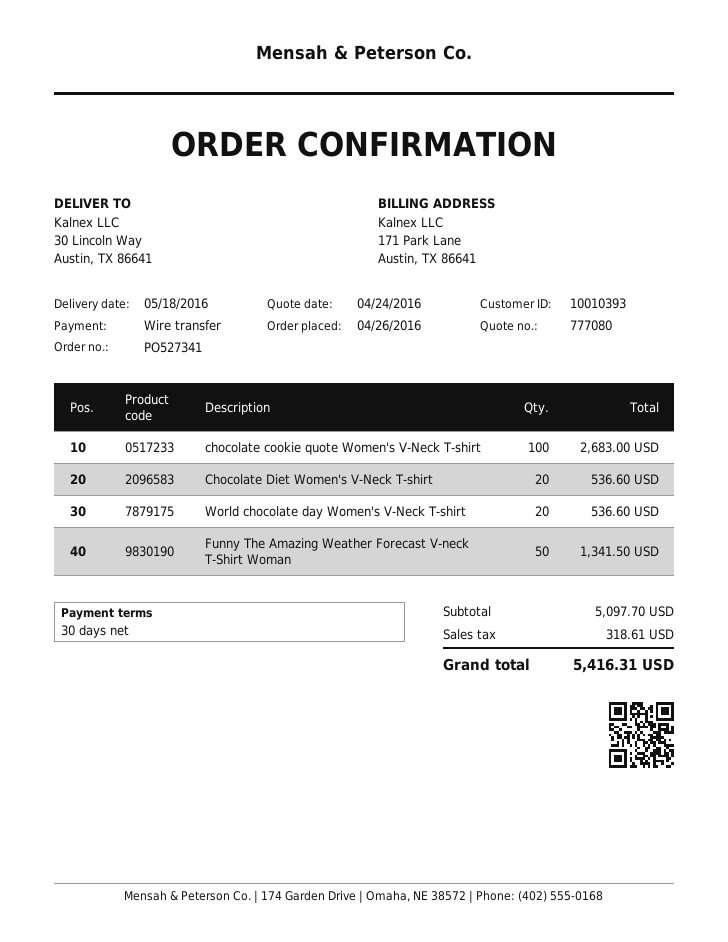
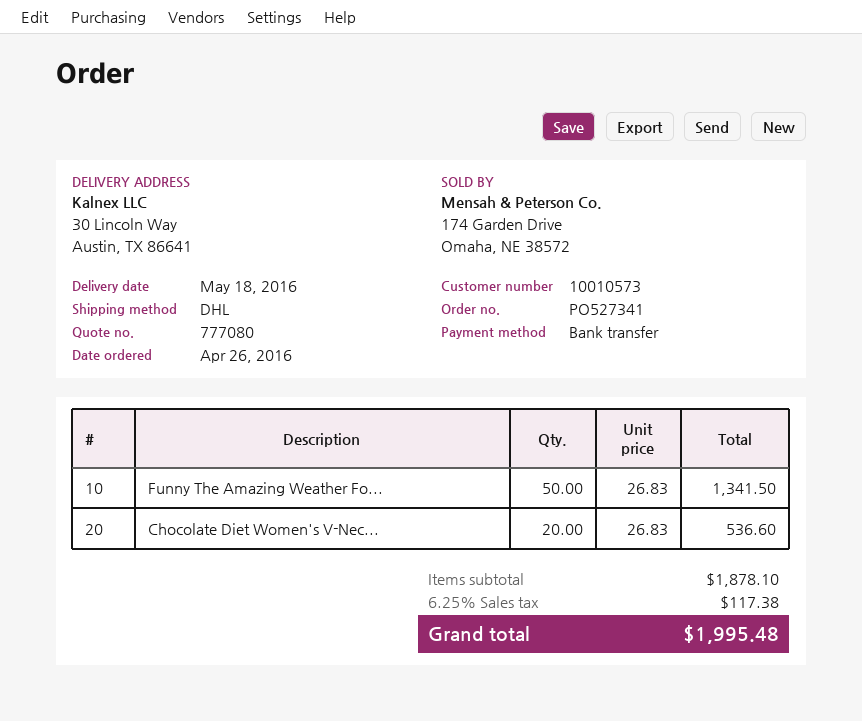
customer number: 10010393 -> 10010573
chocolate cookie quote Women's V-Neck T-shirt: 100 for 2683.00 -> none
World chocolate day Women's V-Neck T-shirt: 20 for 536.60 -> none
subtotal: 5097.70 -> 1878.10
tax: 318.61 -> 117.38
total: 5416.31 -> 1995.48

